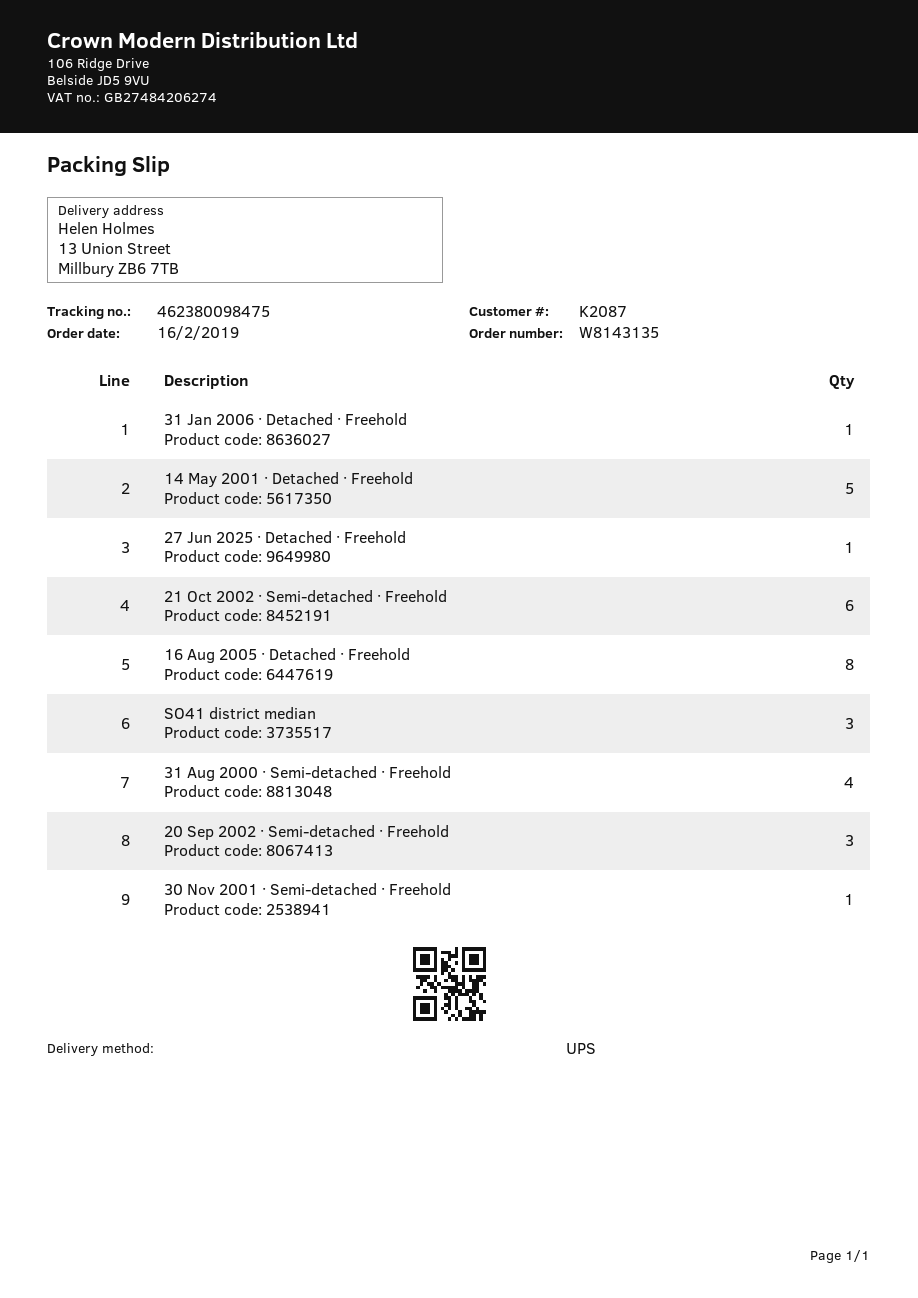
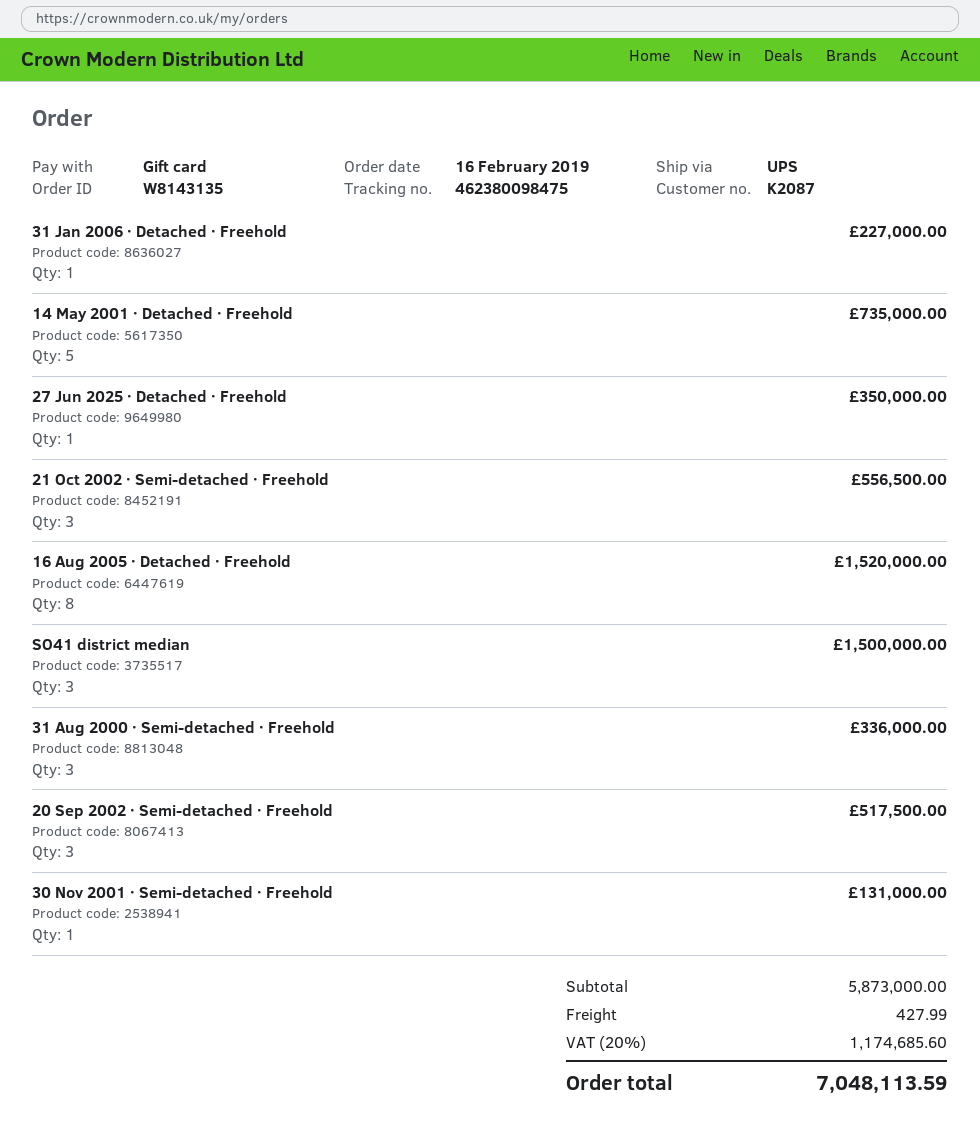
21 Oct 2002 · Semi-detached · Freehold: 6 -> 3
31 Aug 2000 · Semi-detached · Freehold: 4 -> 3

